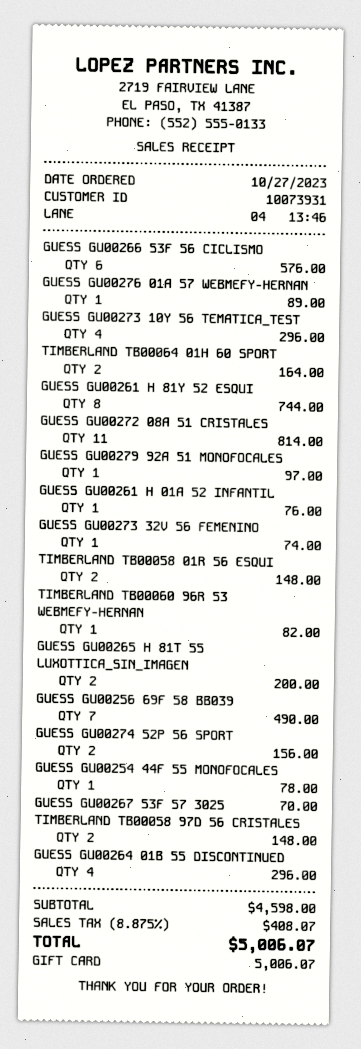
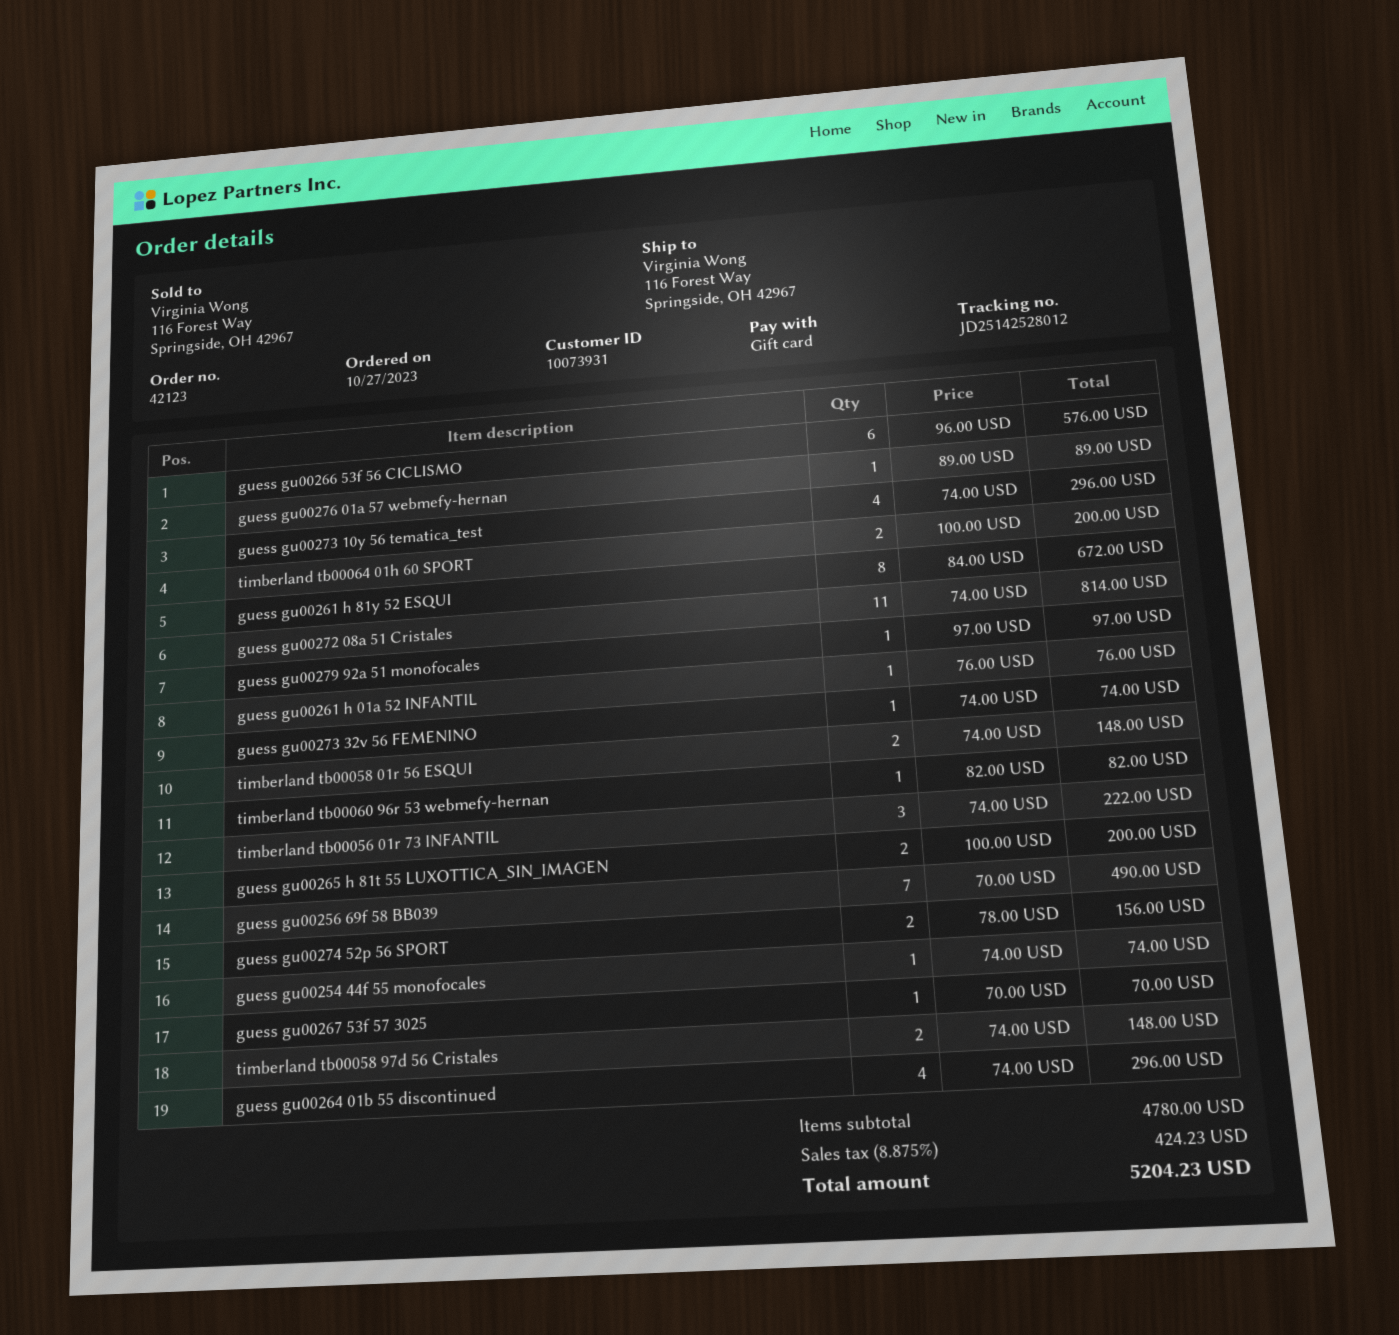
TIMBERLAND TB00064 01H 60 SPORT: 2 for 164.00 -> 2 for 200.00
GUESS GU00261 H 81Y 52 ESQUI: 8 for 744.00 -> 8 for 672.00
GUESS GU00254 44F 55 MONOFOCALES: 1 for 78.00 -> 1 for 74.00
timberland tb00056 01r 73 INFANTIL: none -> 3 for 222.00
subtotal: 4598.00 -> 4780.00
tax: 8.875% = 408.07 -> 8.875% = 424.23
total: 5006.07 -> 5204.23

